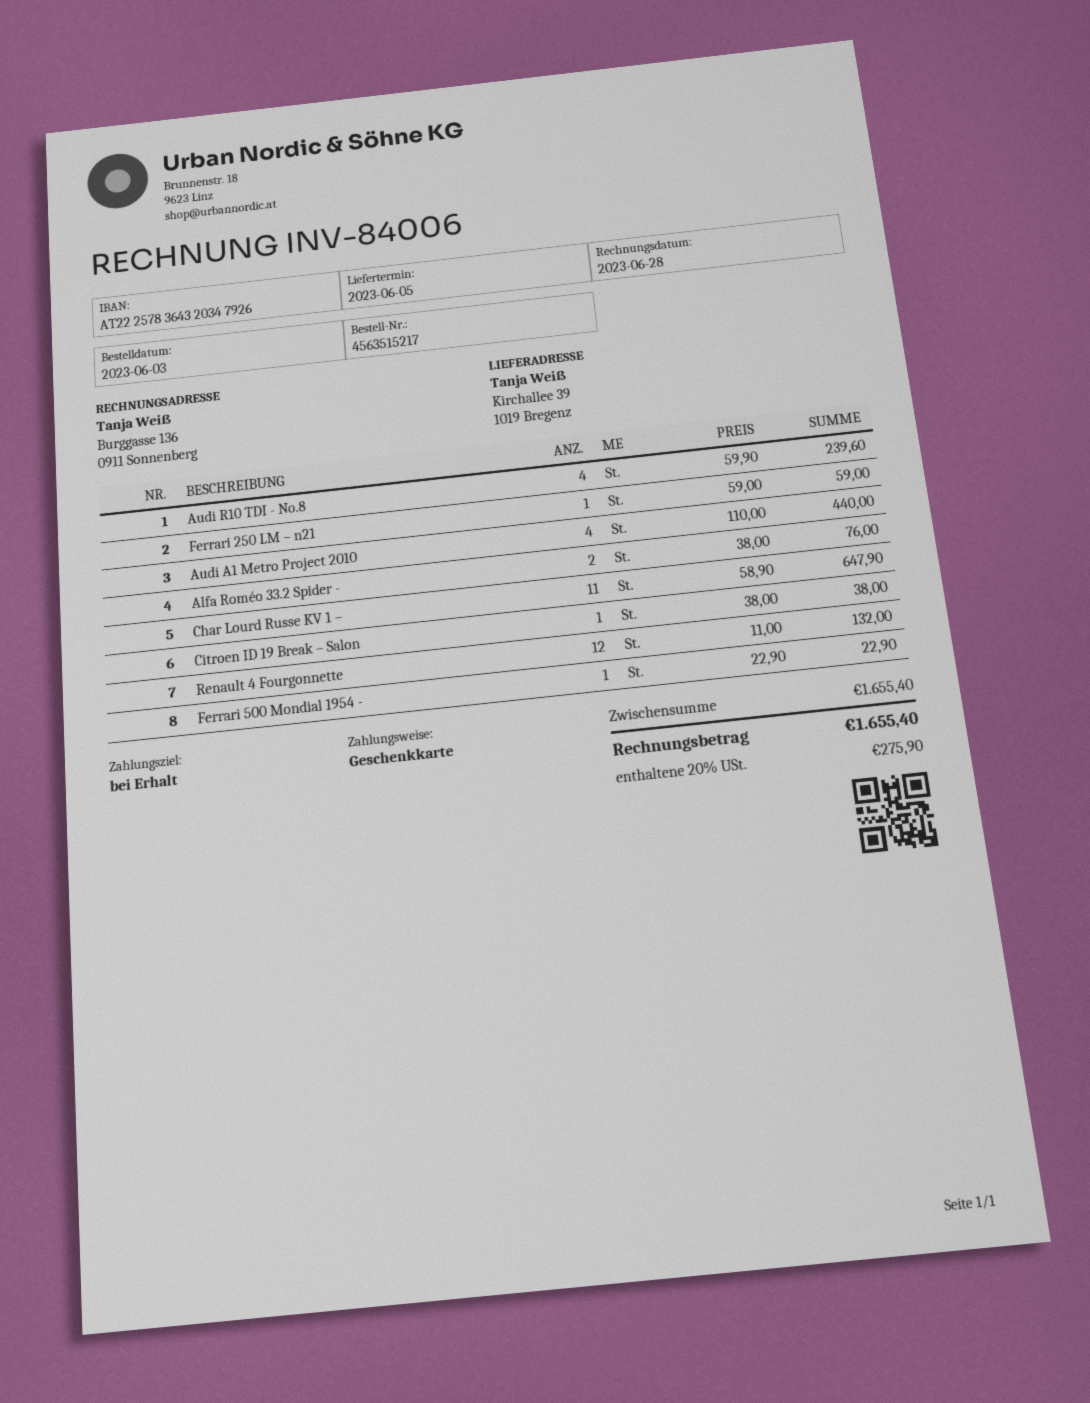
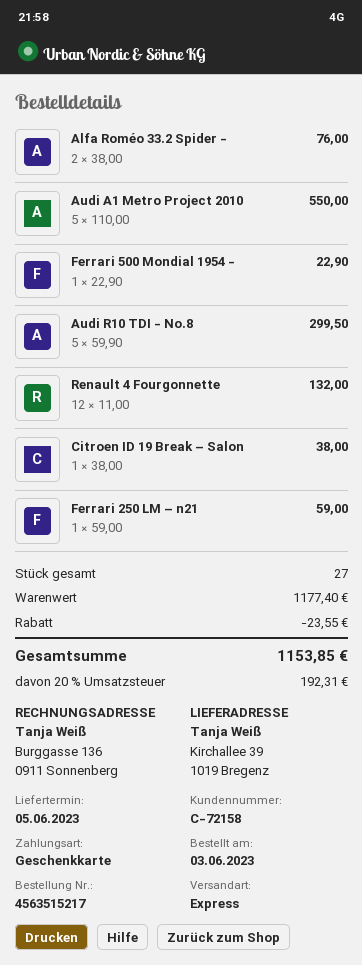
Audi R10 TDI - No.8: 4 x 59.90 = 239.60 -> 5 x 59.90 = 299.50
Audi A1 Metro Project 2010: 4 x 110.00 = 440.00 -> 5 x 110.00 = 550.00
Char Lourd Russe KV 1 –: 11 x 58.90 = 647.90 -> none
subtotal: 1655.40 -> 1177.40
discount: none -> 23.55
tax: 20% = 275.90 -> 20% = 192.31
total: 1655.40 -> 1153.85

